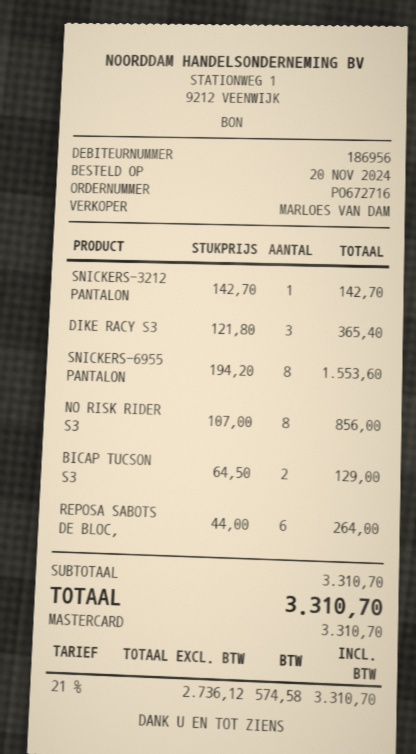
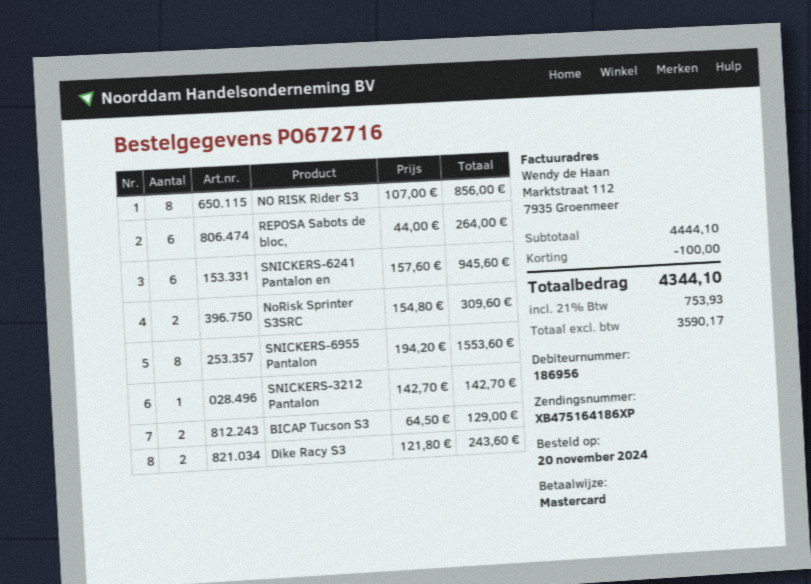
DIKE RACY S3: 3 x 121.80 = 365.40 -> 2 x 121.80 = 243.60
SNICKERS-6241 Pantalon en: none -> 6 x 157.60 = 945.60
NoRisk Sprinter S3SRC: none -> 2 x 154.80 = 309.60
subtotal: 3310.70 -> 4444.10
discount: none -> 100.00
net: 2736.12 -> 3590.17
tax: 21% = 574.58 -> 21% = 753.93
total: 3310.70 -> 4344.10

